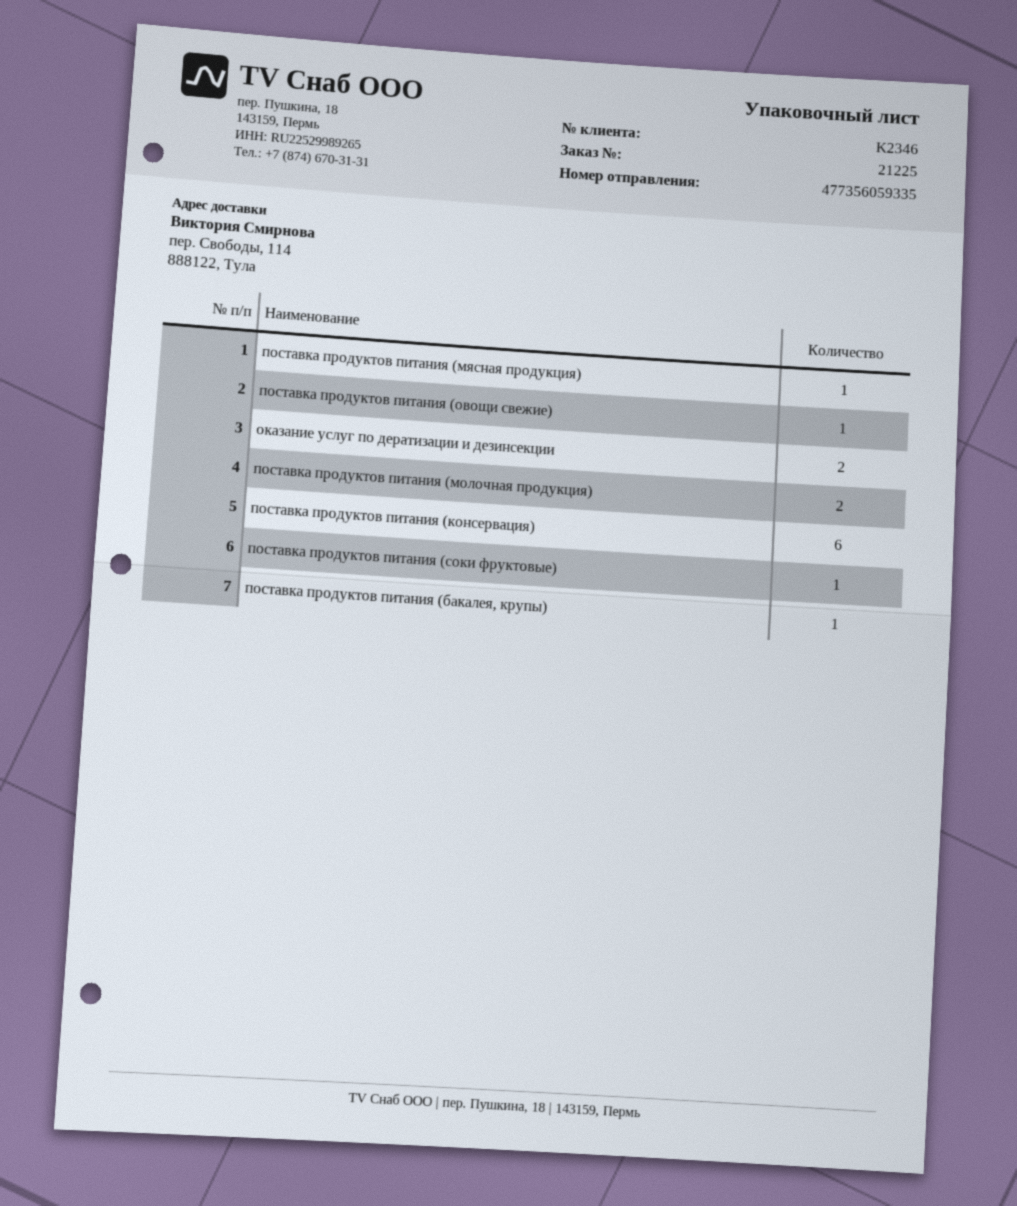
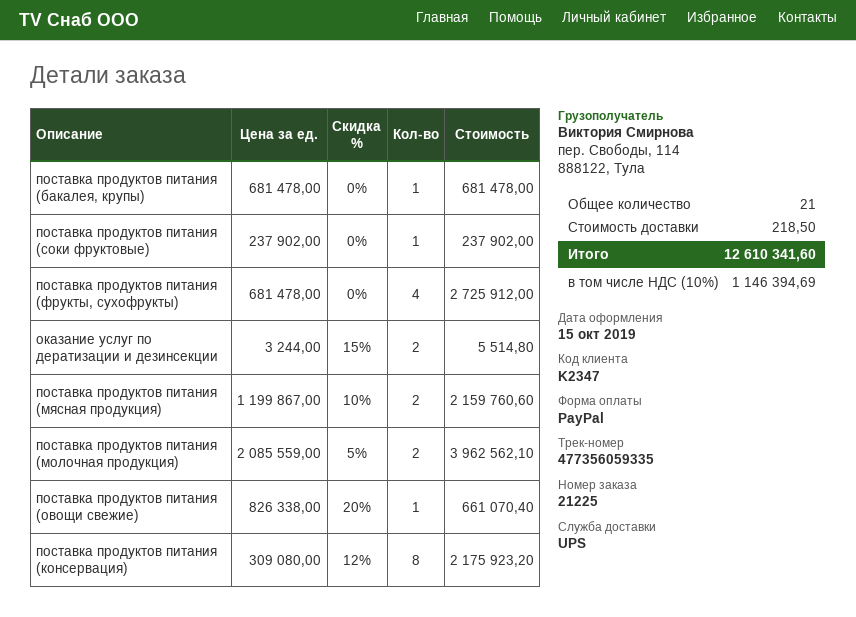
customer number: K2346 -> K2347
поставка продуктов питания (мясная продукция): 1 -> 2
поставка продуктов питания (консервация): 6 -> 8
поставка продуктов питания (фрукты, сухофрукты): none -> 4

